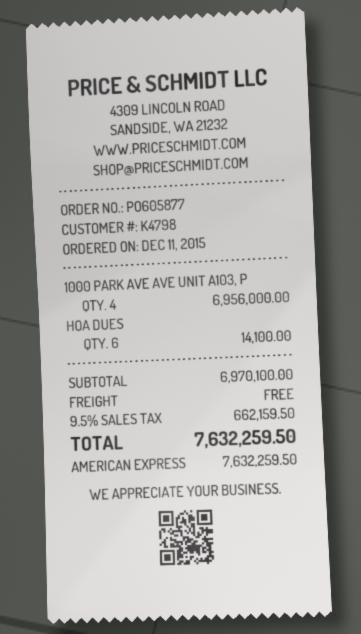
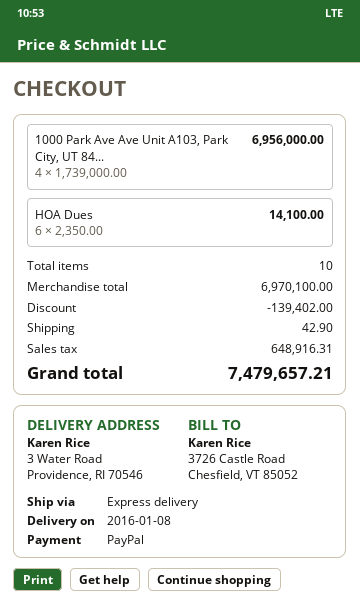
payment method: American Express -> PayPal
discount: none -> 139402.00
shipping: 0.00 -> 42.90
tax: 662159.50 -> 648916.31
total: 7632259.50 -> 7479657.21

